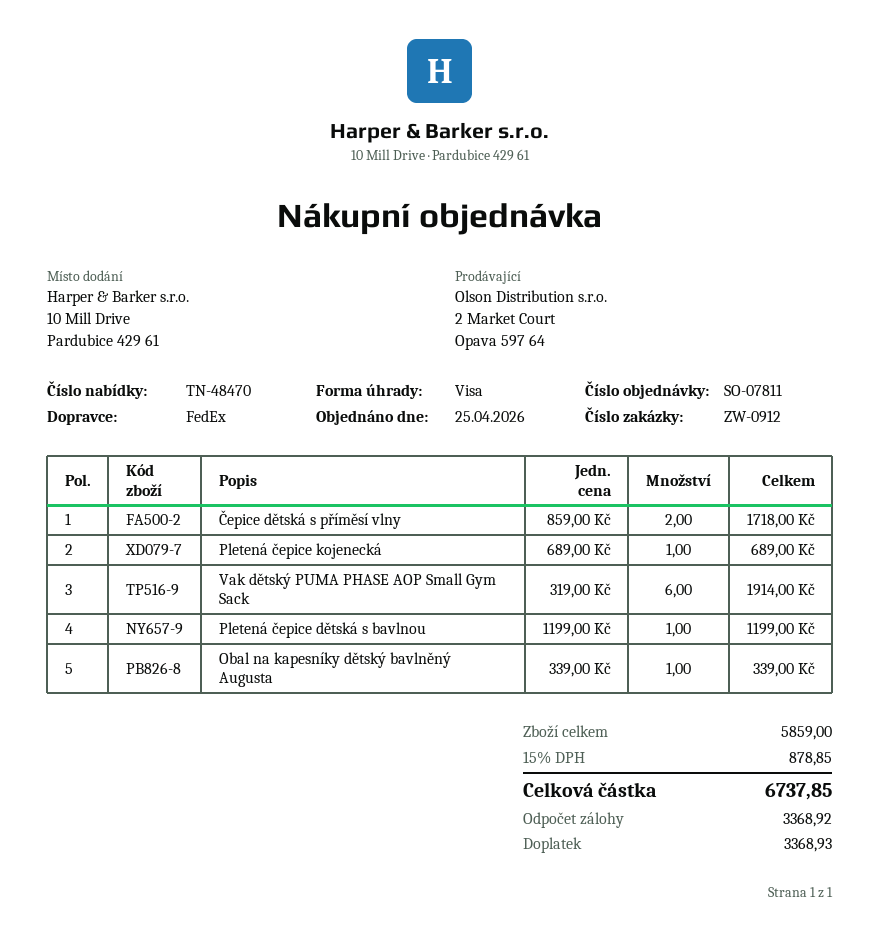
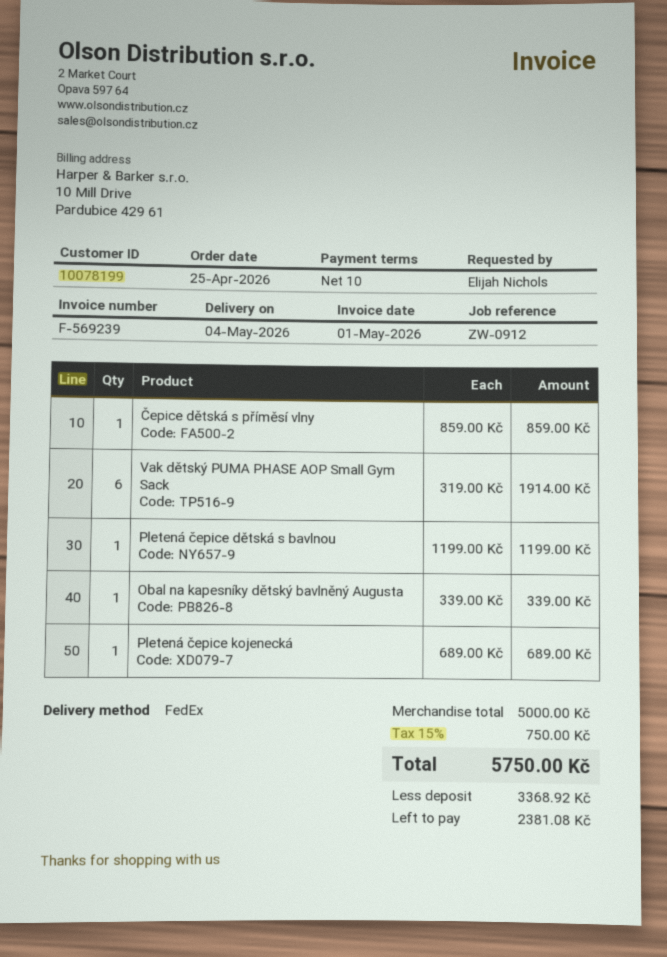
Čepice dětská s příměsí vlny: 2 x 859.00 = 1718.00 -> 1 x 859.00 = 859.00
subtotal: 5859.00 -> 5000.00
tax: 15% = 878.85 -> 15% = 750.00
total: 6737.85 -> 5750.00
balance: 3368.93 -> 2381.08

